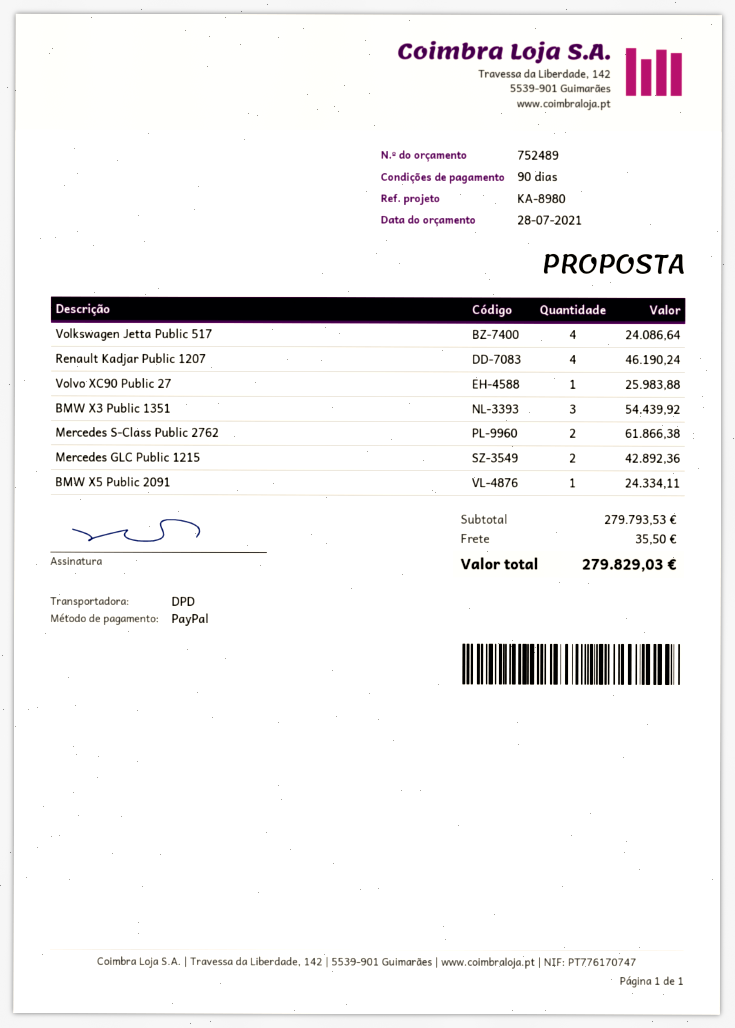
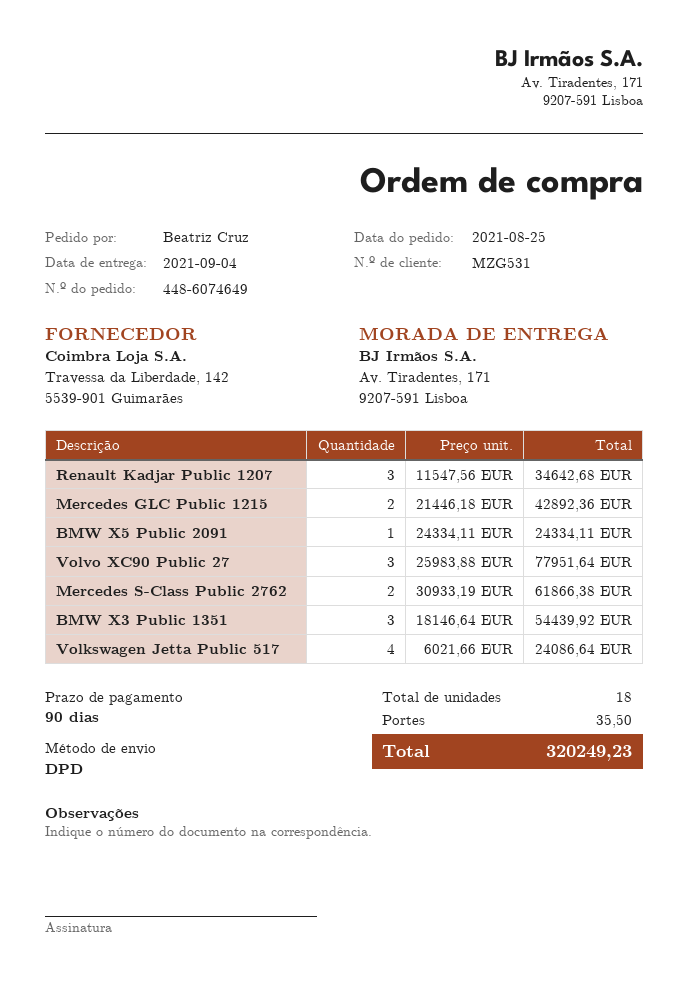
Renault Kadjar Public 1207: 4 for 46190.24 -> 3 for 34642.68
Volvo XC90 Public 27: 1 for 25983.88 -> 3 for 77951.64
total: 279829.03 -> 320249.23

